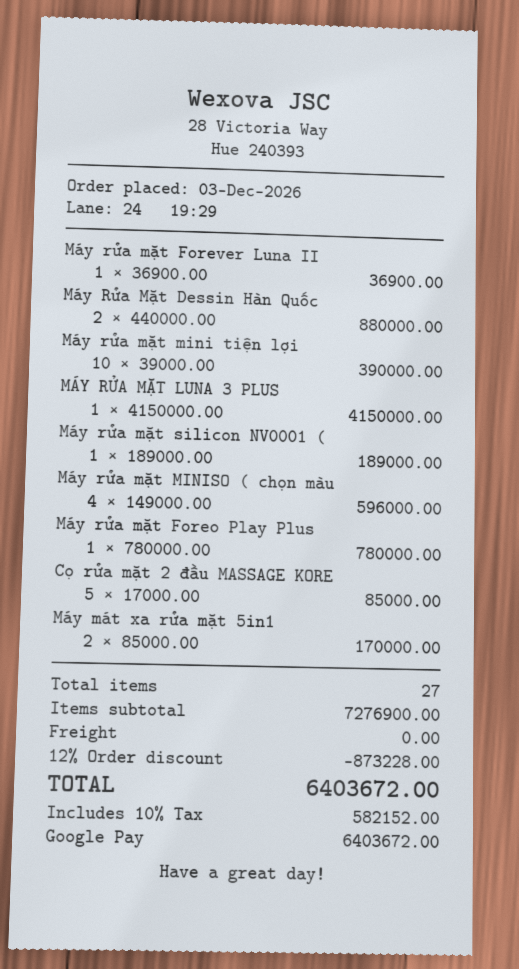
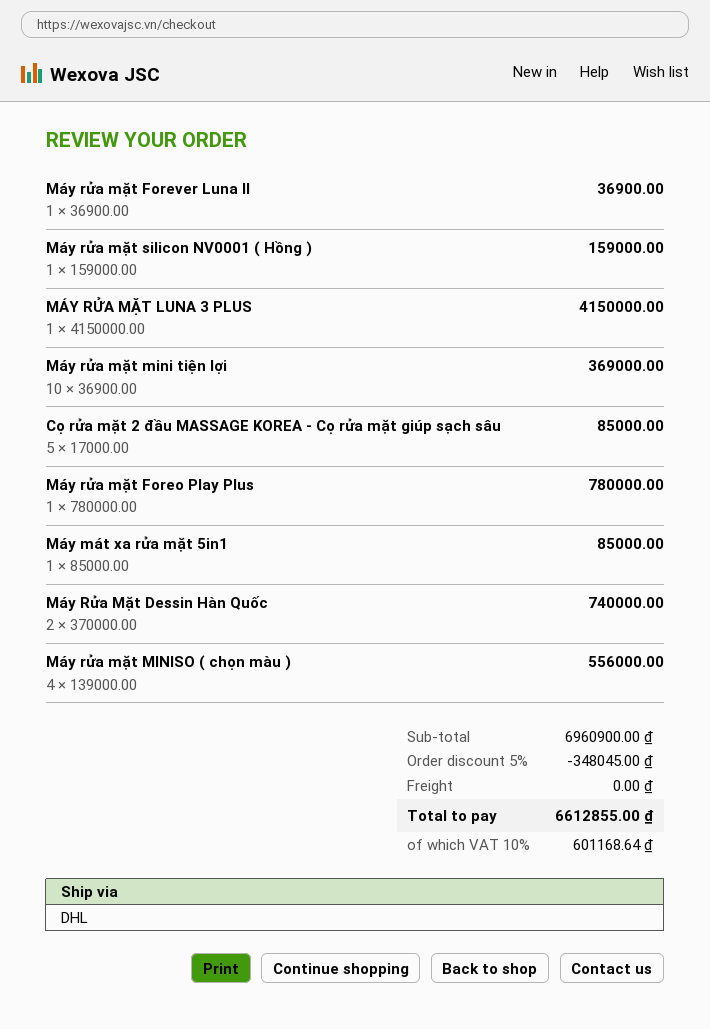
Máy Rửa Mặt Dessin Hàn Quốc: 2 x 440000.00 = 880000.00 -> 2 x 370000.00 = 740000.00
Máy rửa mặt mini tiện lợi: 10 x 39000.00 = 390000.00 -> 10 x 36900.00 = 369000.00
Máy rửa mặt silicon NV0001 (: 1 x 189000.00 = 189000.00 -> 1 x 159000.00 = 159000.00
Máy rửa mặt MINISO ( chọn màu: 4 x 149000.00 = 596000.00 -> 4 x 139000.00 = 556000.00
Máy mát xa rửa mặt 5in1: 2 x 85000.00 = 170000.00 -> 1 x 85000.00 = 85000.00
subtotal: 7276900.00 -> 6960900.00
discount: 12% = 873228.00 -> 5% = 348045.00
tax: 10% = 582152.00 -> 10% = 601168.64
total: 6403672.00 -> 6612855.00

